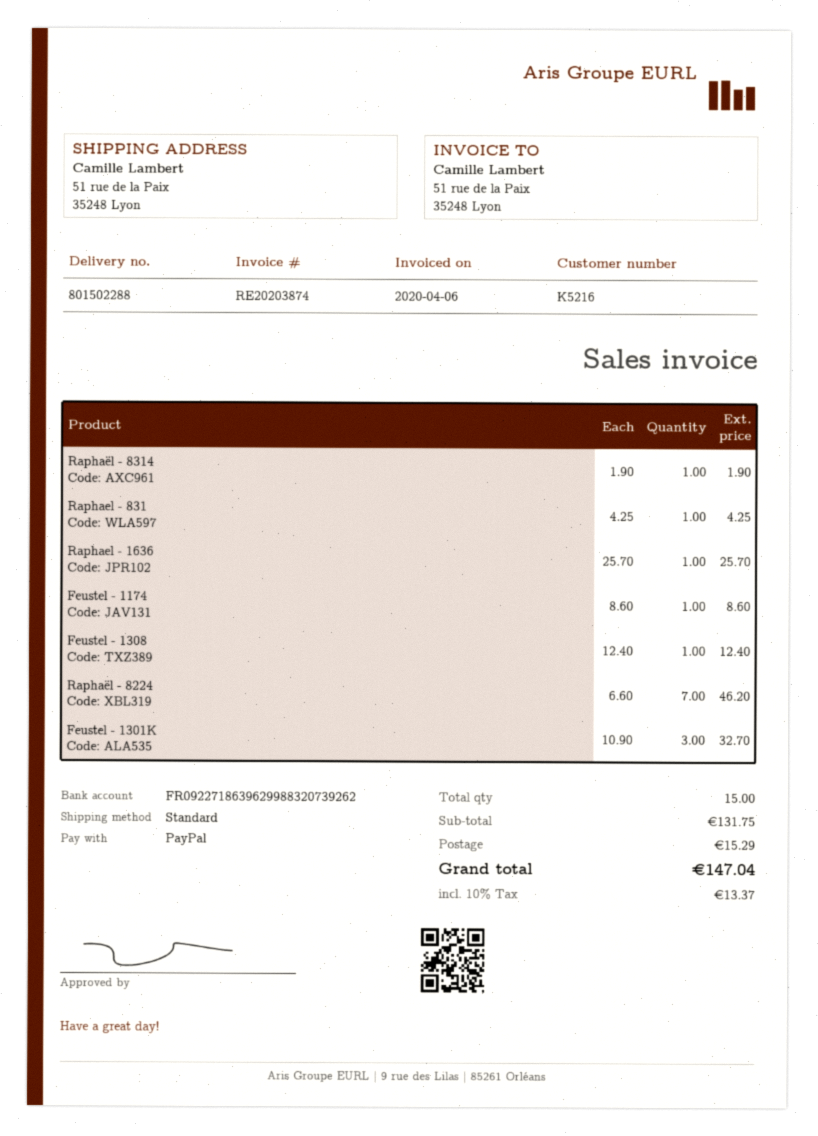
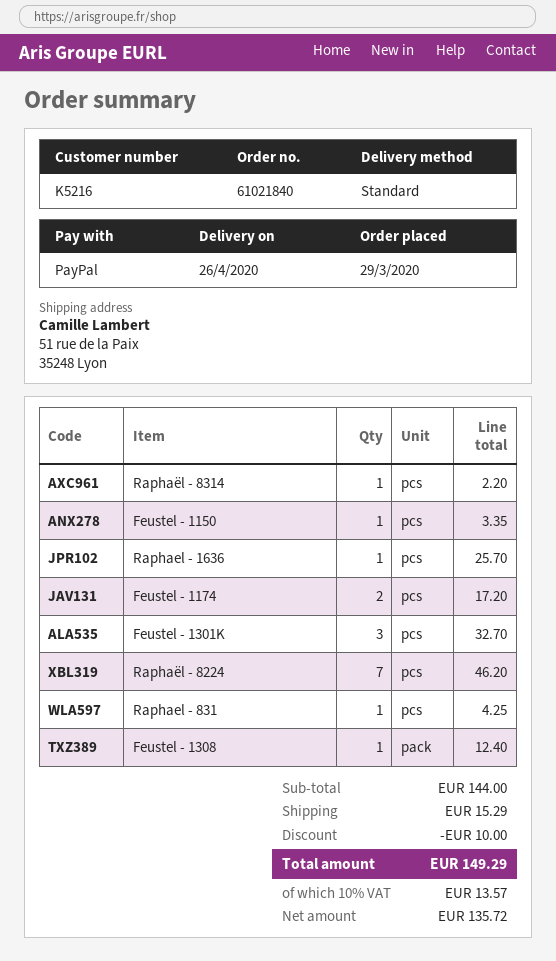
Raphaël - 8314: 1 for 1.90 -> 1 for 2.20
Feustel - 1174: 1 for 8.60 -> 2 for 17.20
Feustel - 1150: none -> 1 for 3.35
subtotal: 131.75 -> 144.00
discount: none -> 10.00
tax: 10% = 13.37 -> 10% = 13.57
total: 147.04 -> 149.29

